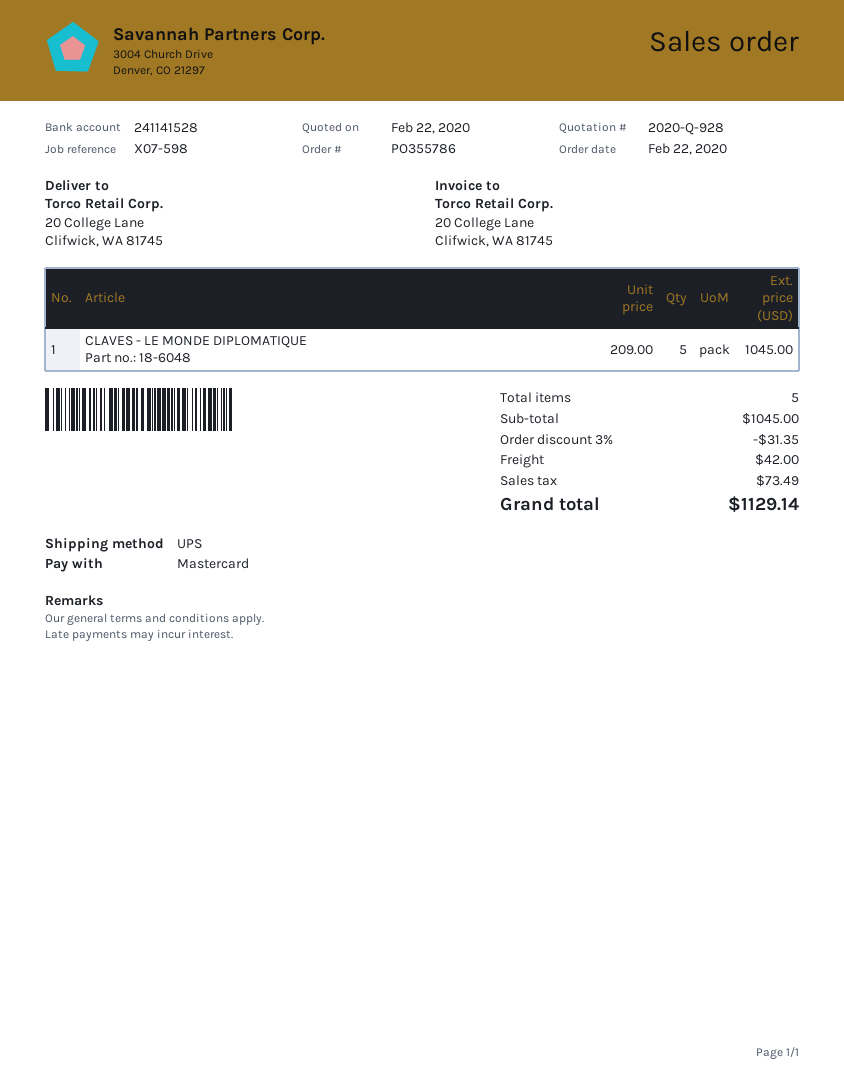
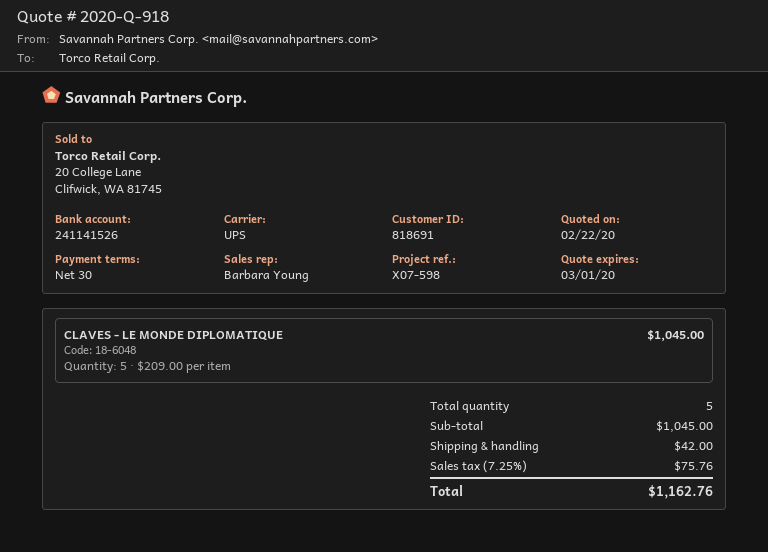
quote number: 2020-Q-928 -> 2020-Q-918
bank account: 241141528 -> 241141526
discount: 3% = 31.35 -> none
tax: 73.49 -> 75.76
total: 1129.14 -> 1162.76

